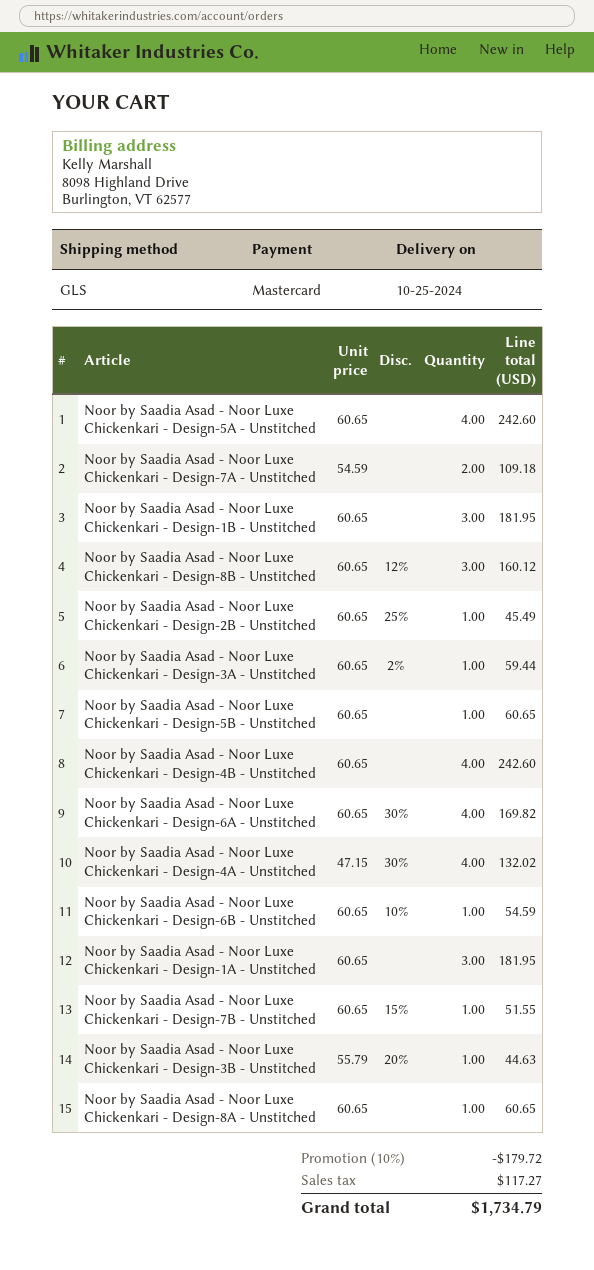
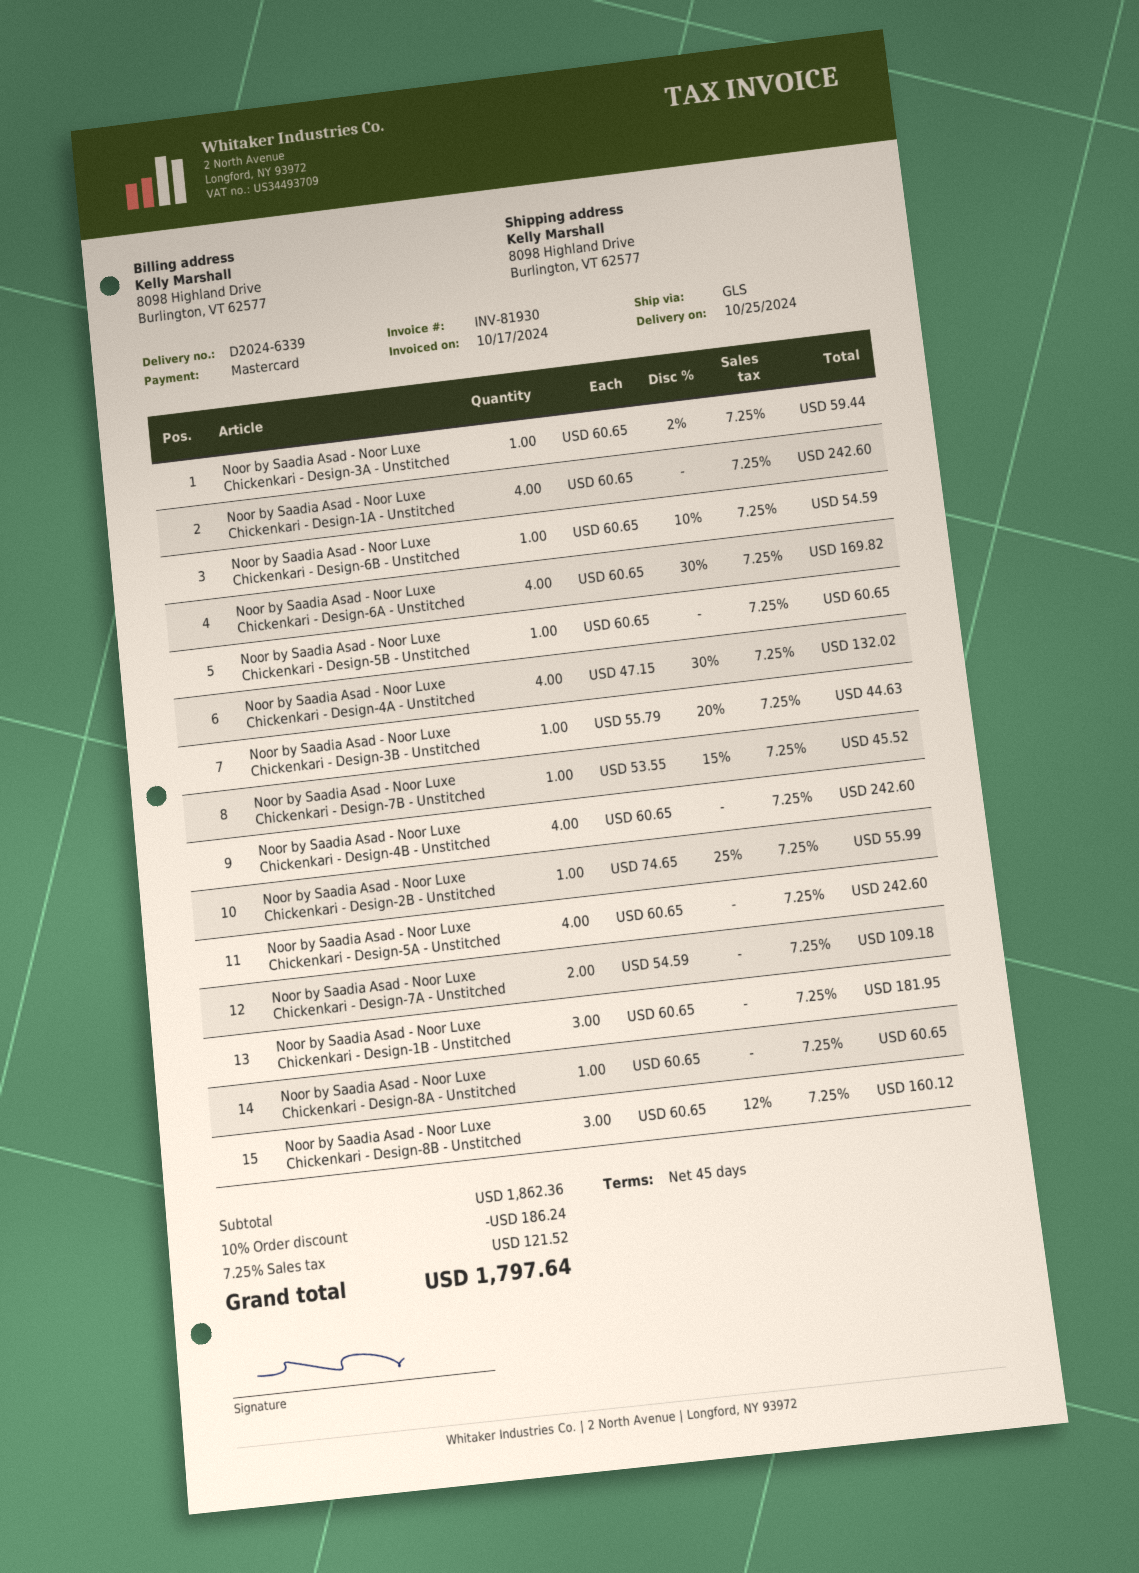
Noor by Saadia Asad - Noor Luxe Chickenkari - Design-2B - Unstitched: 1 x 60.65 - 25% = 45.49 -> 1 x 74.65 - 25% = 55.99
Noor by Saadia Asad - Noor Luxe Chickenkari - Design-1A - Unstitched: 3 x 60.65 = 181.95 -> 4 x 60.65 = 242.60
Noor by Saadia Asad - Noor Luxe Chickenkari - Design-7B - Unstitched: 1 x 60.65 - 15% = 51.55 -> 1 x 53.55 - 15% = 45.52
discount: 10% = 179.72 -> 10% = 186.24
tax: 117.27 -> 121.52
total: 1734.79 -> 1797.64

